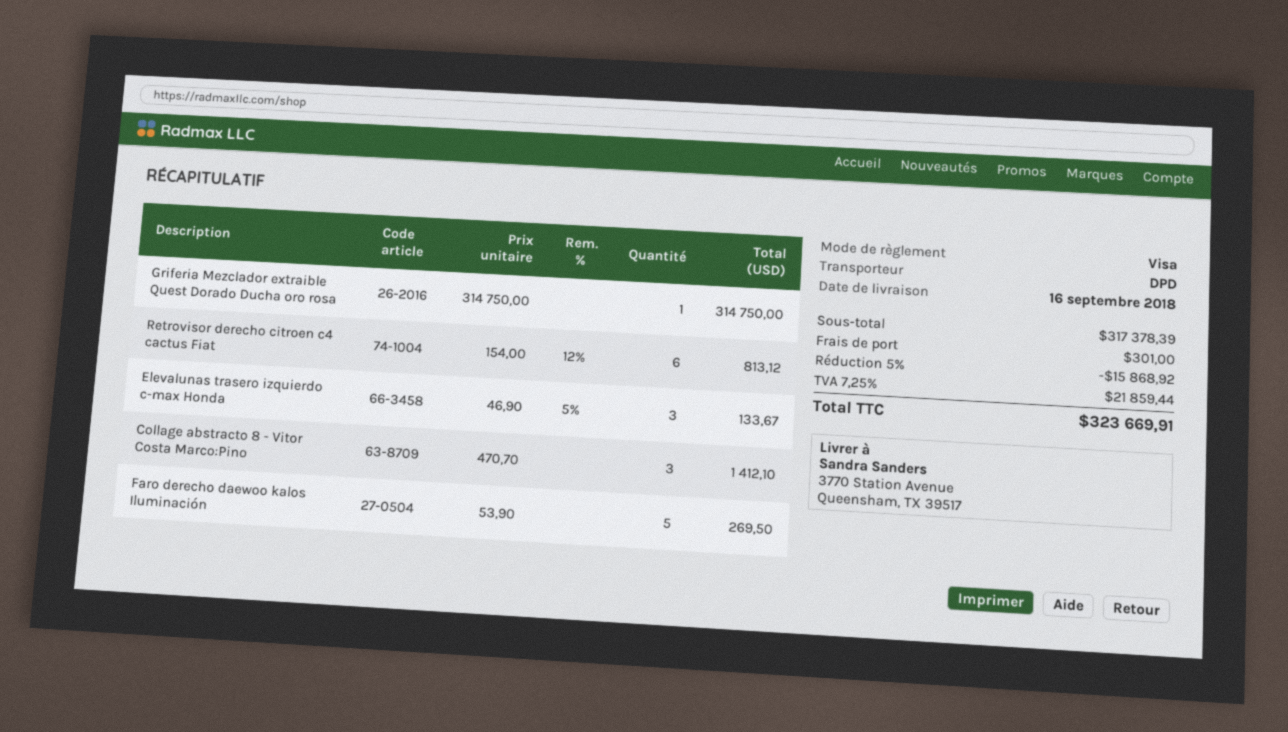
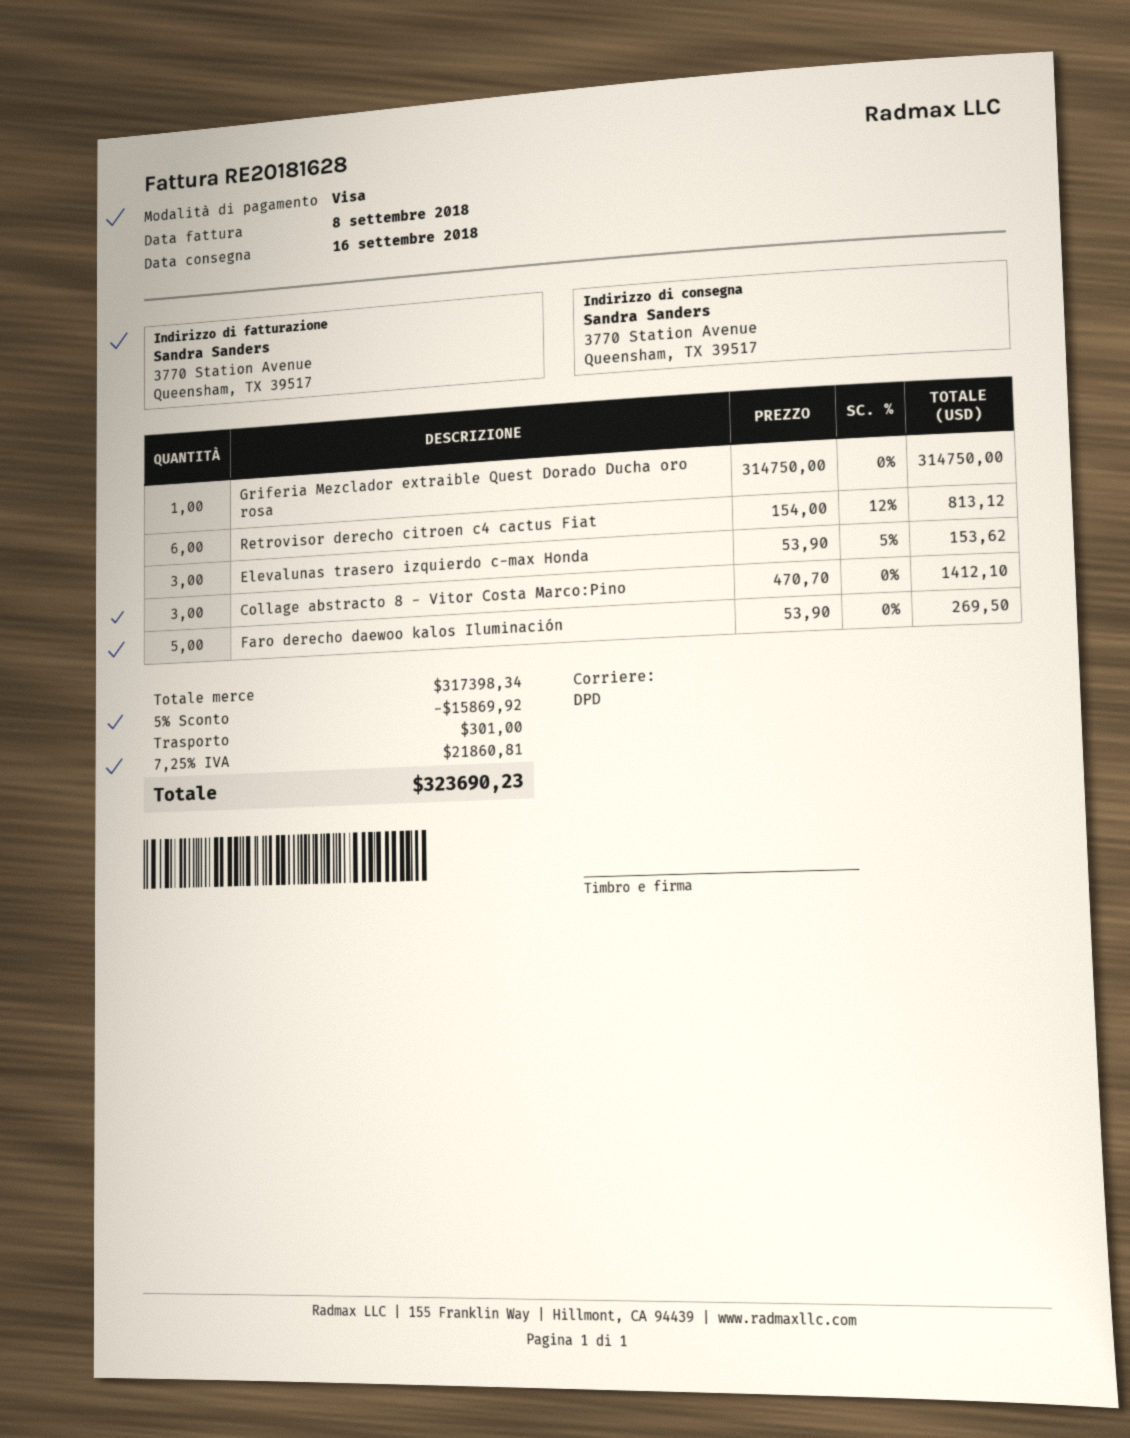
Elevalunas trasero izquierdo c-max Honda: 3 x 46.90 - 5% = 133.67 -> 3 x 53.90 - 5% = 153.62
subtotal: 317378.39 -> 317398.34
discount: 5% = 15868.92 -> 5% = 15869.92
tax: 7.25% = 21859.44 -> 7.25% = 21860.81
total: 323669.91 -> 323690.23

